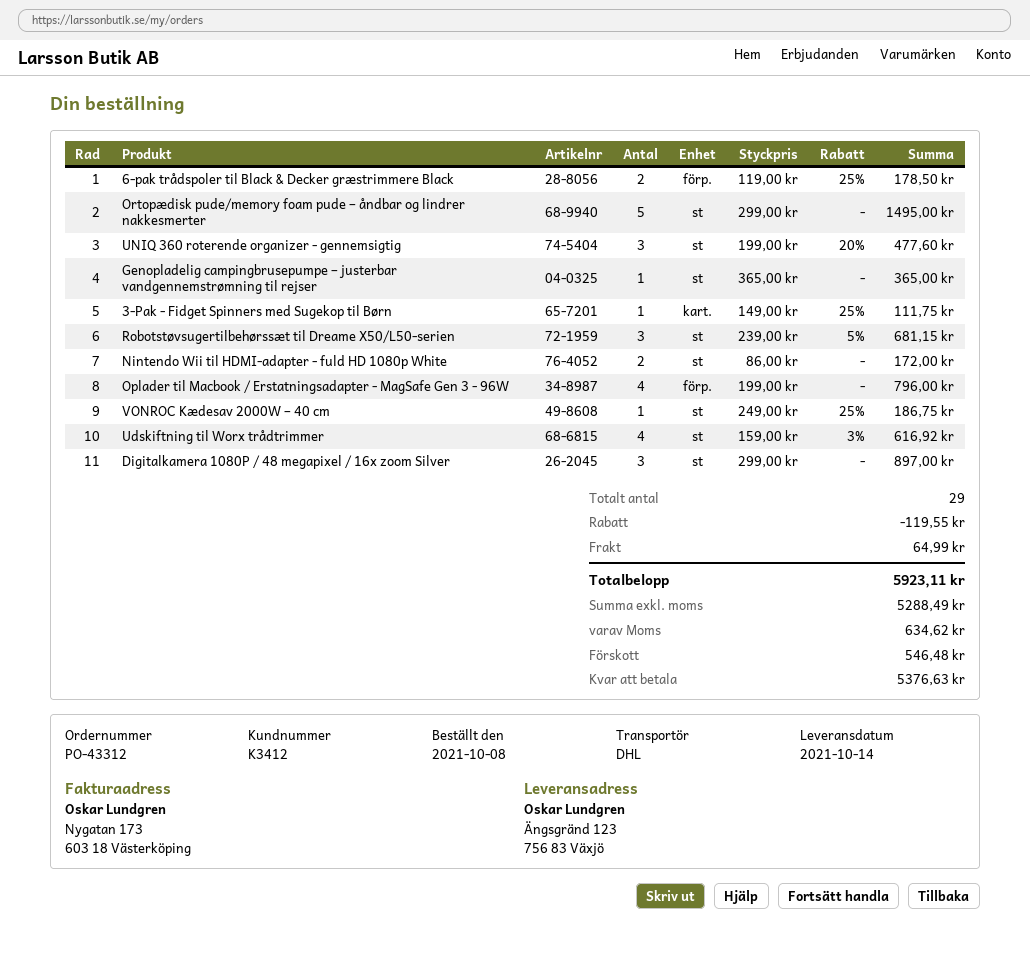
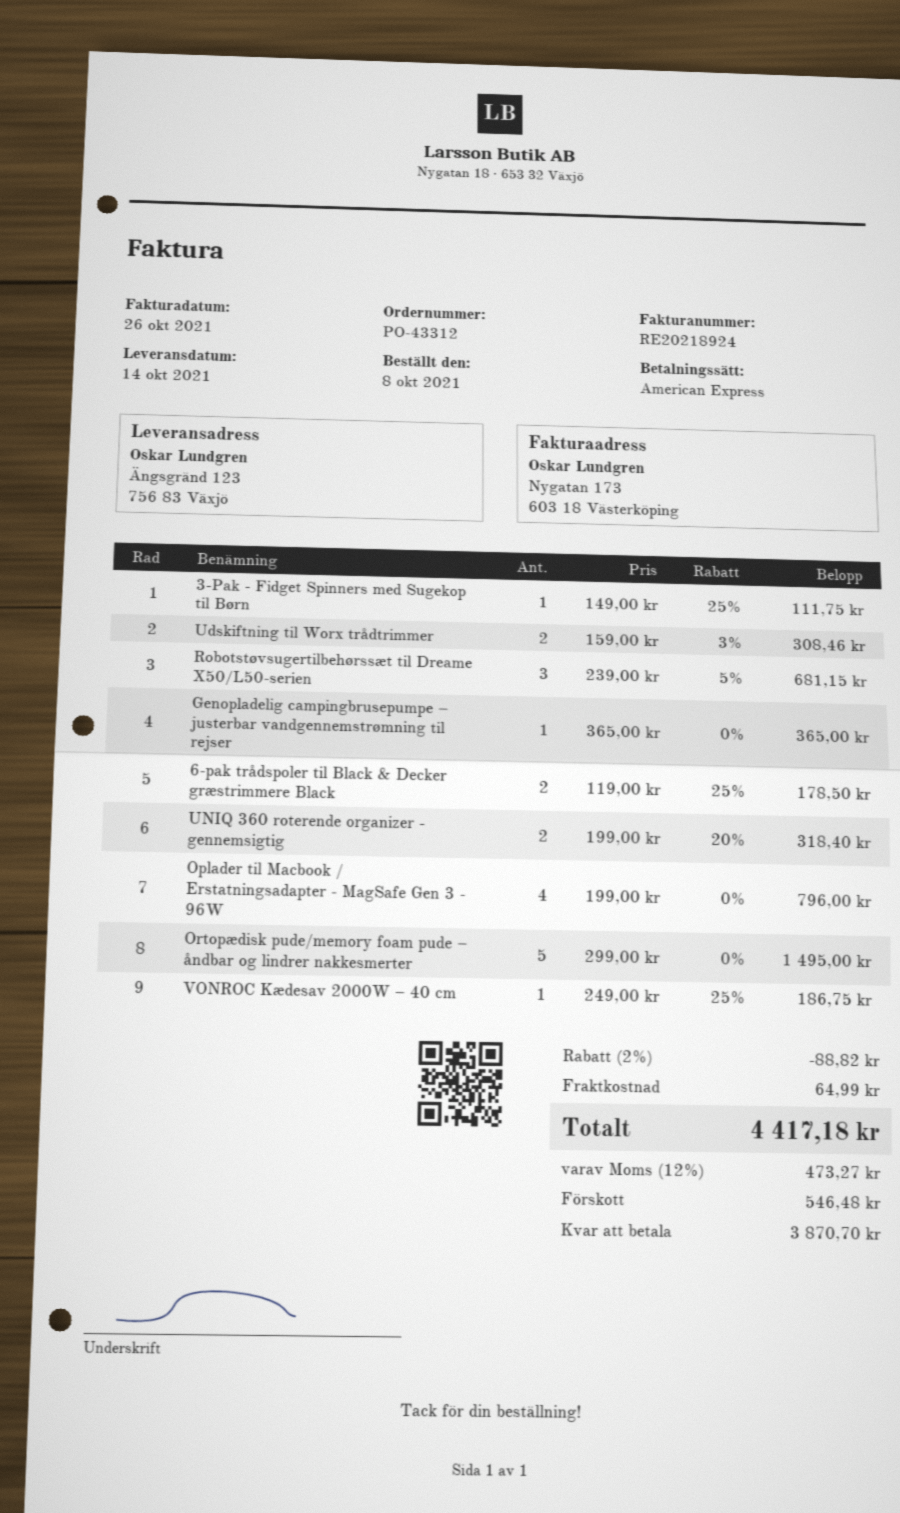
UNIQ 360 roterende organizer - gennemsigtig: 3 x 199.00 - 20% = 477.60 -> 2 x 199.00 - 20% = 318.40
Nintendo Wii til HDMI-adapter - fuld HD 1080p White: 2 x 86.00 = 172.00 -> none
Udskiftning til Worx trådtrimmer: 4 x 159.00 - 3% = 616.92 -> 2 x 159.00 - 3% = 308.46
Digitalkamera 1080P / 48 megapixel / 16x zoom Silver: 3 x 299.00 = 897.00 -> none
discount: 119.55 -> 88.82
tax: 634.62 -> 473.27
total: 5923.11 -> 4417.18
balance: 5376.63 -> 3870.70

